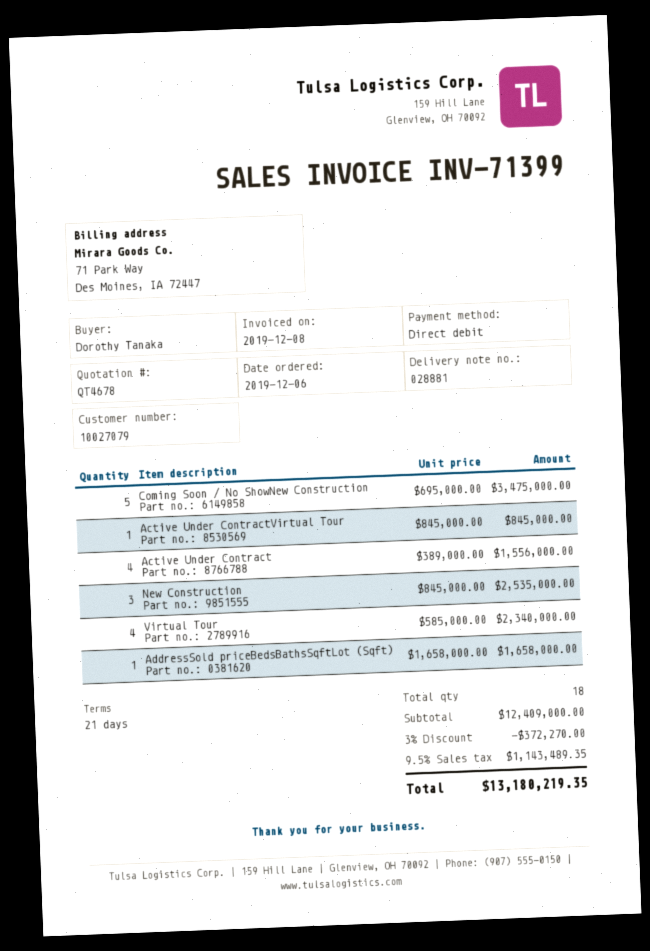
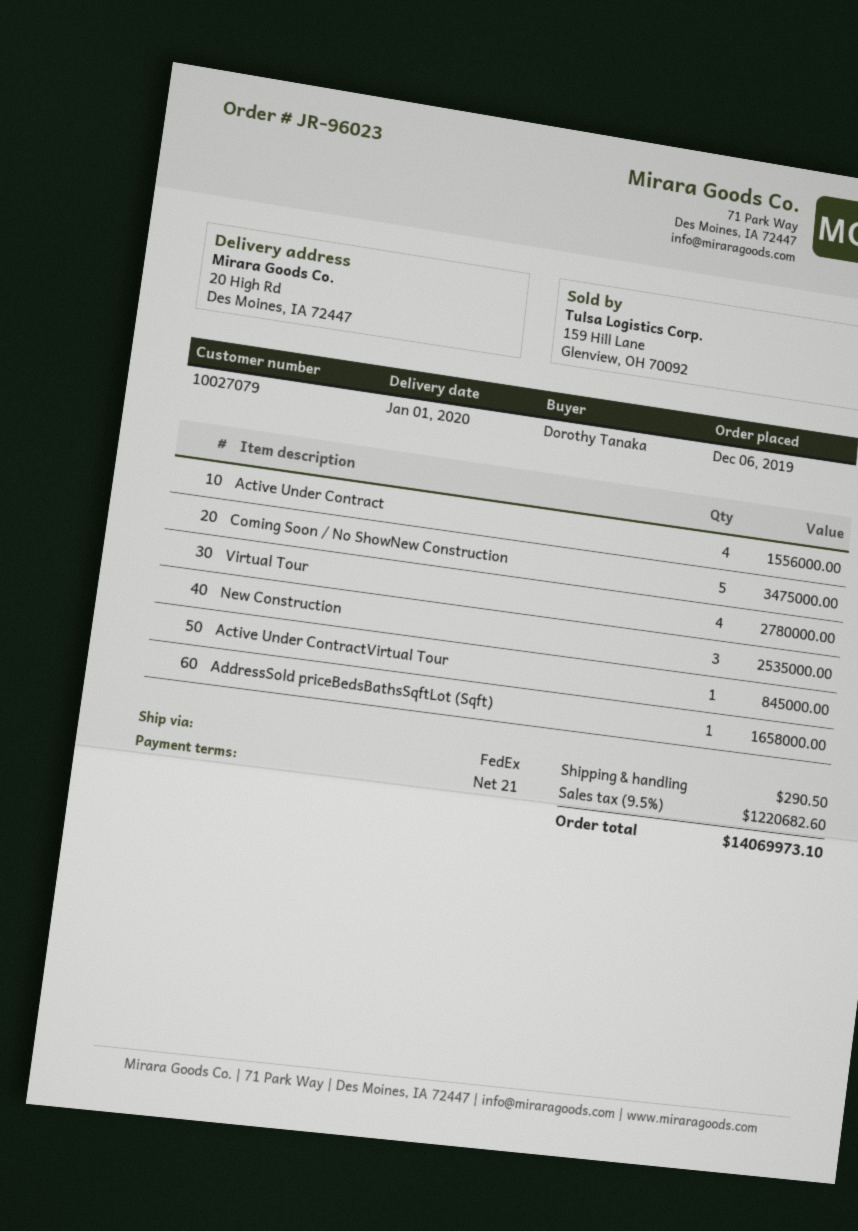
Virtual Tour: 4 for 2340000.00 -> 4 for 2780000.00
discount: 3% = 372270.00 -> none
shipping: none -> 290.50
tax: 9.5% = 1143489.35 -> 9.5% = 1220682.60
total: 13180219.35 -> 14069973.10

